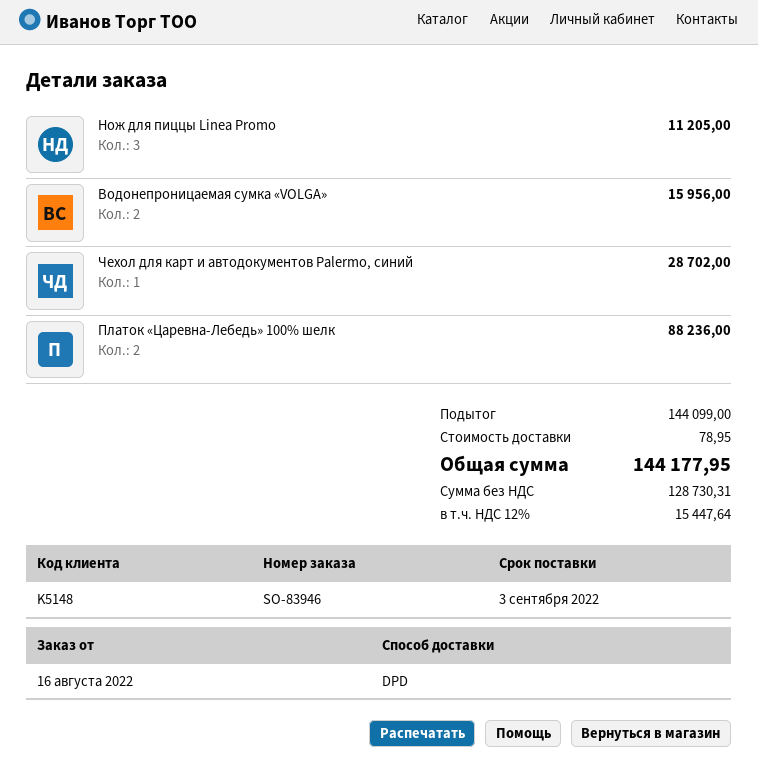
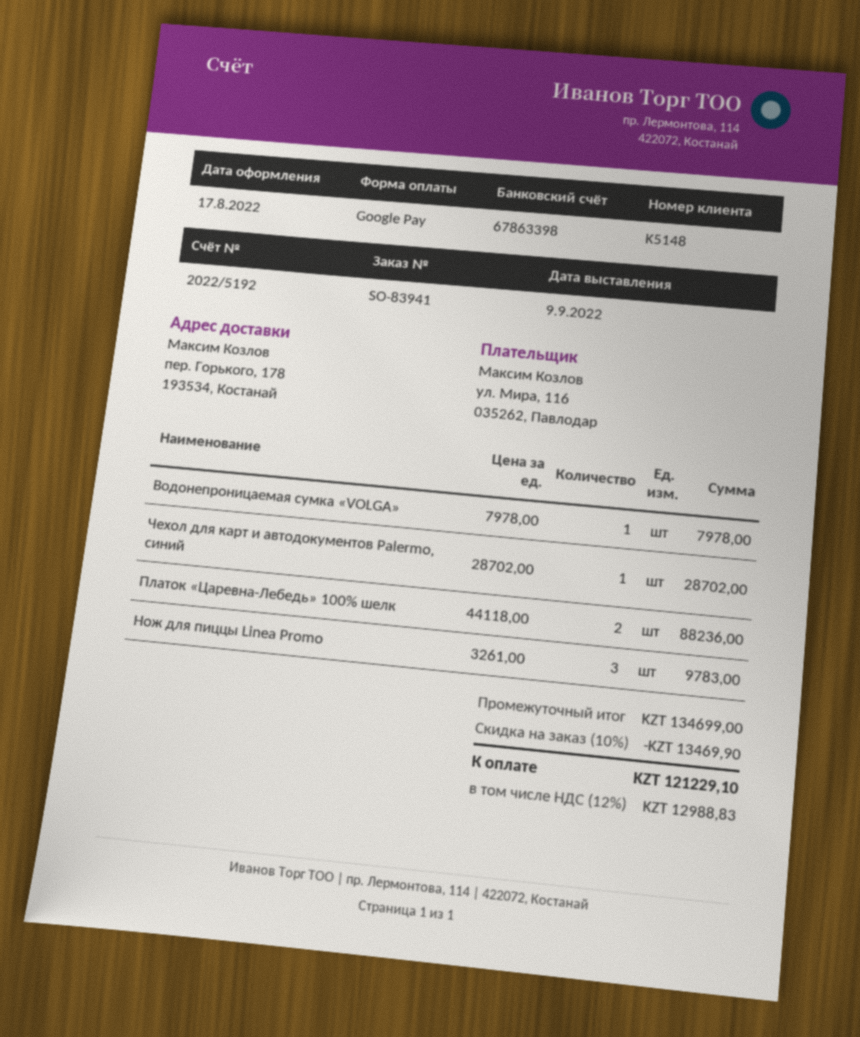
order number: SO-83946 -> SO-83941
order date: 2022-08-16 -> 2022-08-17
Нож для пиццы Linea Promo: 3 for 11205.00 -> 3 for 9783.00
Водонепроницаемая сумка «VOLGA»: 2 for 15956.00 -> 1 for 7978.00
subtotal: 144099.00 -> 134699.00
discount: none -> 10% = 13469.90
shipping: 78.95 -> none
tax: 12% = 15447.64 -> 12% = 12988.83
total: 144177.95 -> 121229.10

